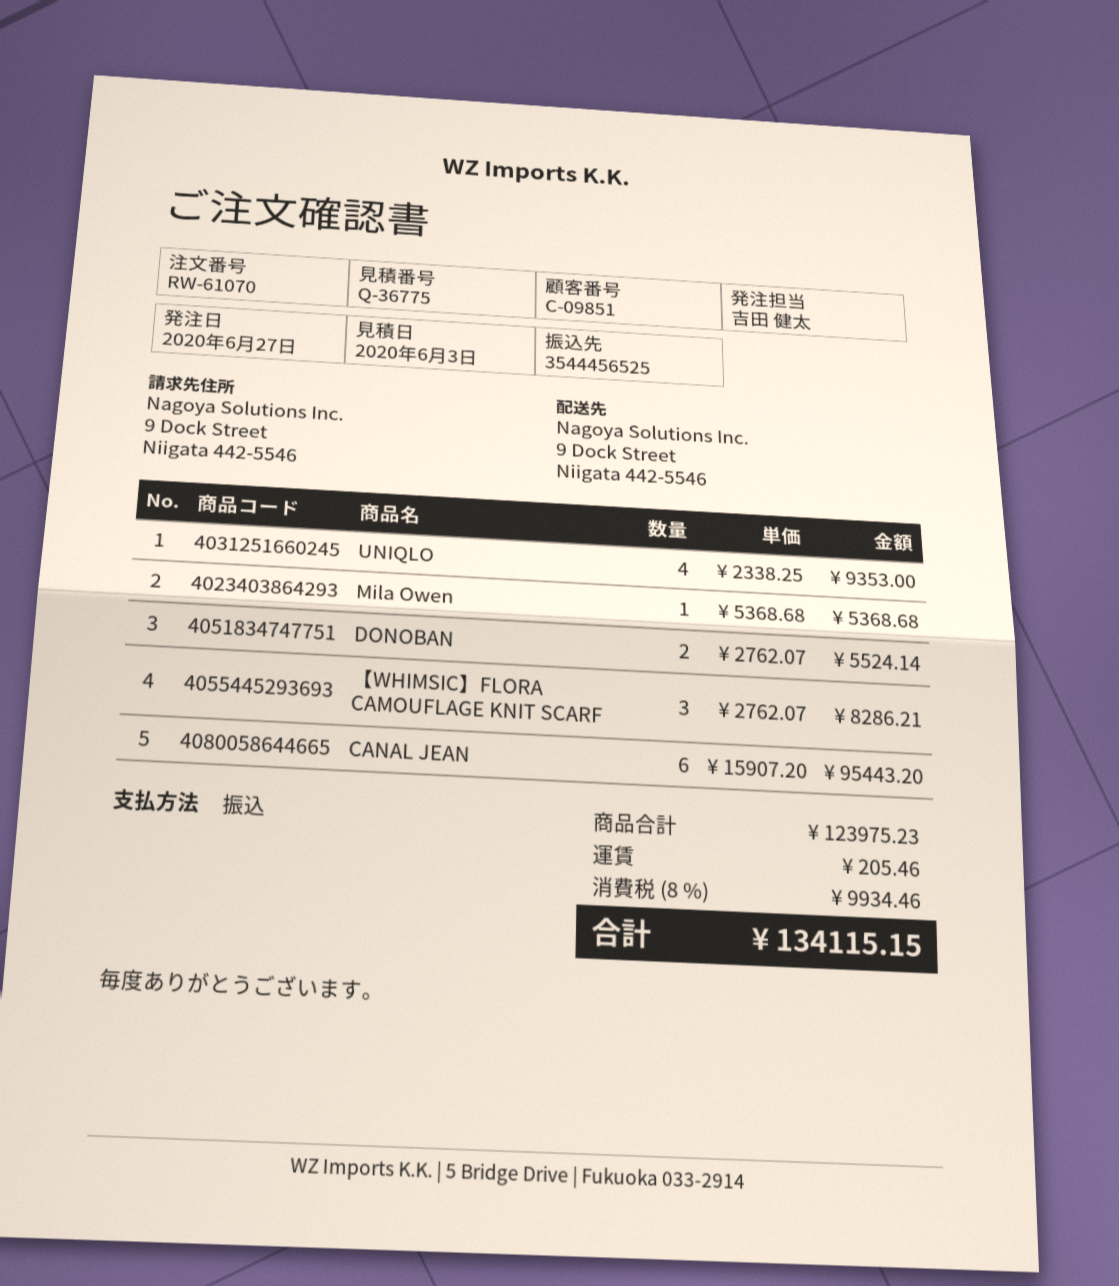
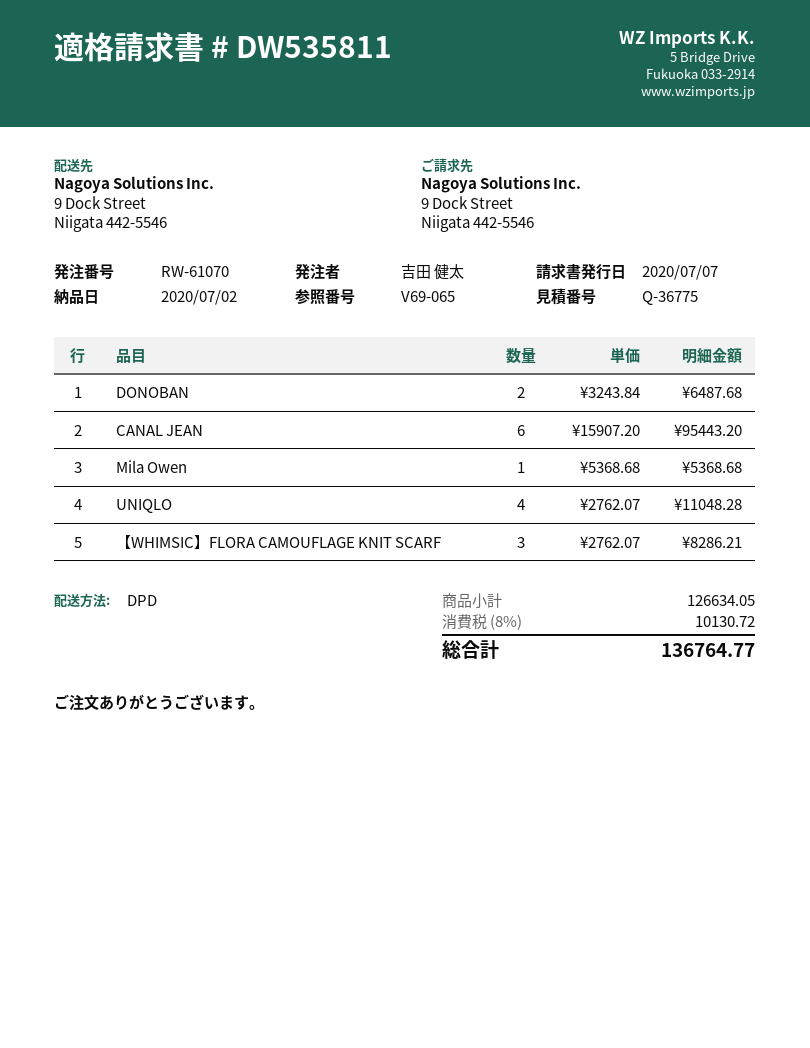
UNIQLO: 4 x 2338.25 = 9353.00 -> 4 x 2762.07 = 11048.28
DONOBAN: 2 x 2762.07 = 5524.14 -> 2 x 3243.84 = 6487.68
subtotal: 123975.23 -> 126634.05
shipping: 205.46 -> none
tax: 8% = 9934.46 -> 8% = 10130.72
total: 134115.15 -> 136764.77

